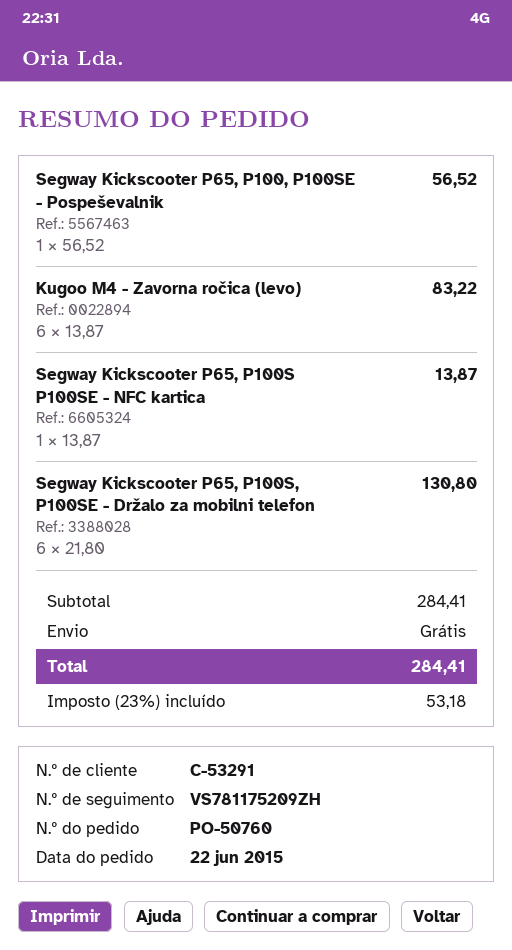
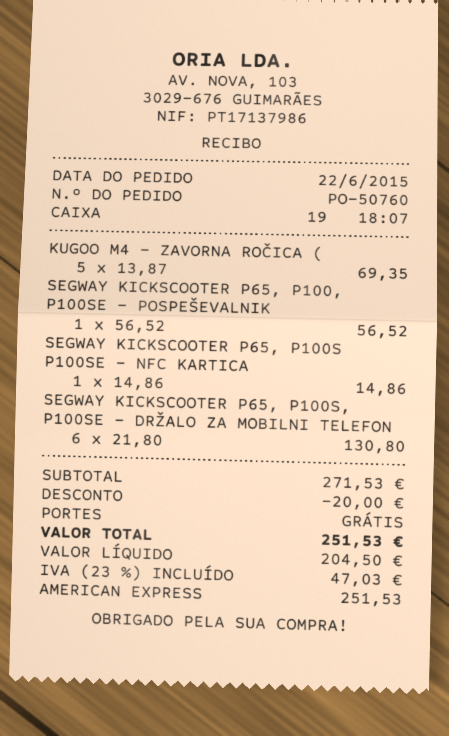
Kugoo M4 - Zavorna ročica (levo): 6 x 13.87 = 83.22 -> 5 x 13.87 = 69.35
Segway Kickscooter P65, P100S P100SE - NFC kartica: 1 x 13.87 = 13.87 -> 1 x 14.86 = 14.86
subtotal: 284.41 -> 271.53
discount: none -> 20.00
tax: 23% = 53.18 -> 23% = 47.03
total: 284.41 -> 251.53

